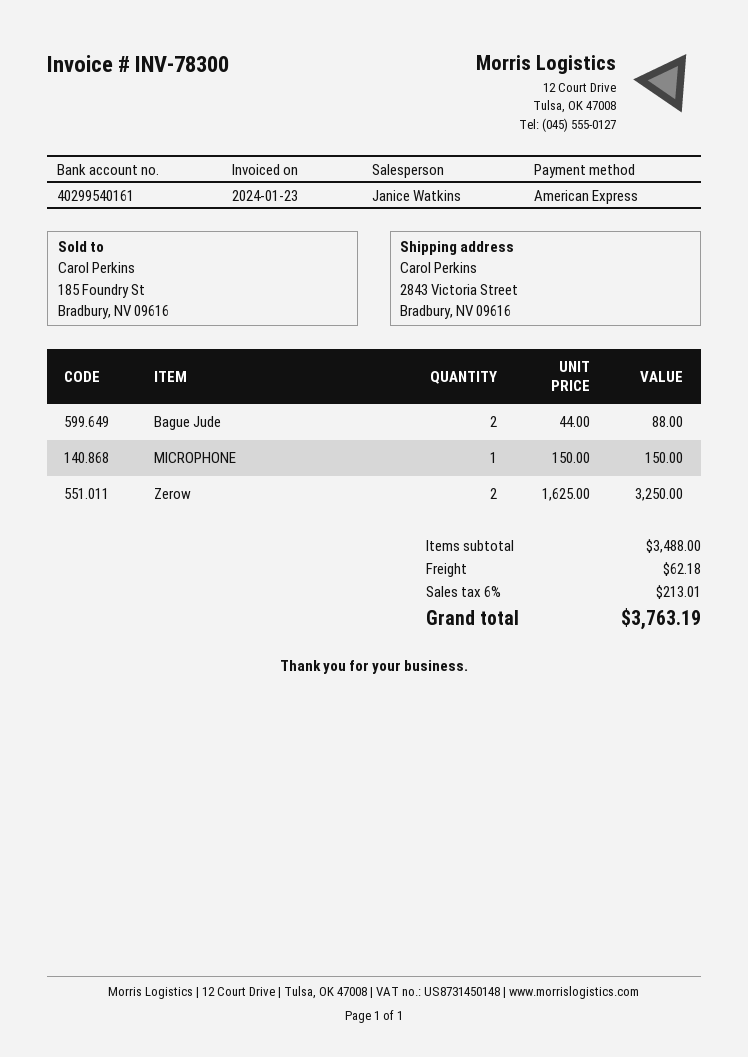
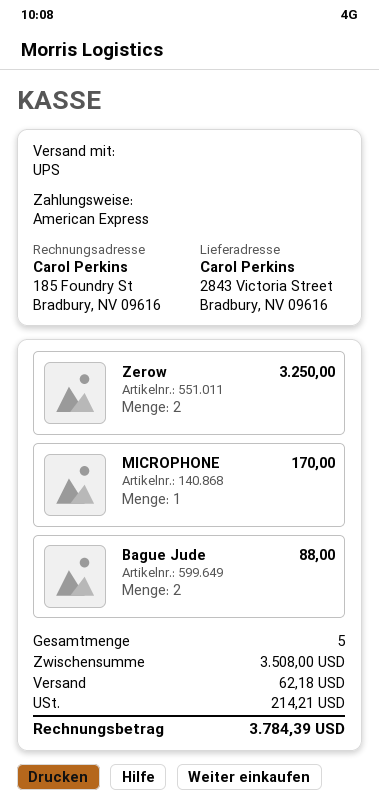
MICROPHONE: 1 for 150.00 -> 1 for 170.00
subtotal: 3488.00 -> 3508.00
tax: 213.01 -> 214.21
total: 3763.19 -> 3784.39

